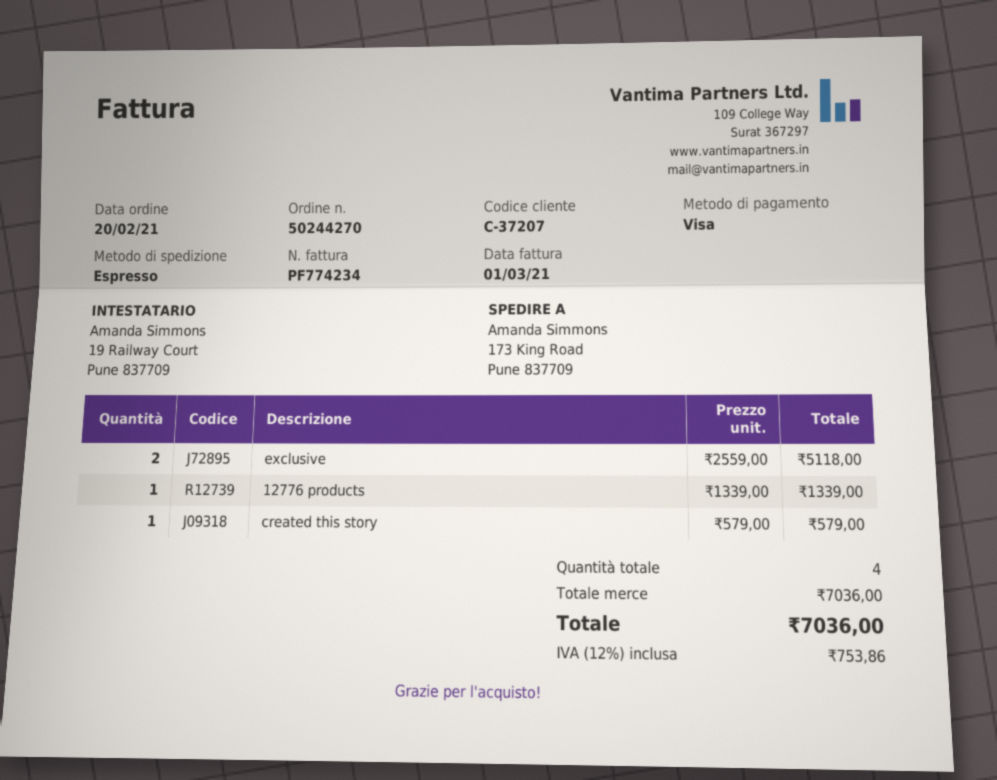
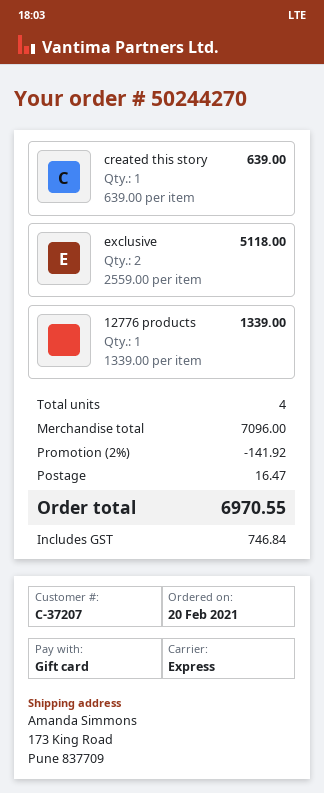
payment method: Visa -> gift card
created this story: 1 x 579.00 = 579.00 -> 1 x 639.00 = 639.00
subtotal: 7036.00 -> 7096.00
discount: none -> 2% = 141.92
shipping: none -> 16.47
tax: 753.86 -> 746.84
total: 7036.00 -> 6970.55

